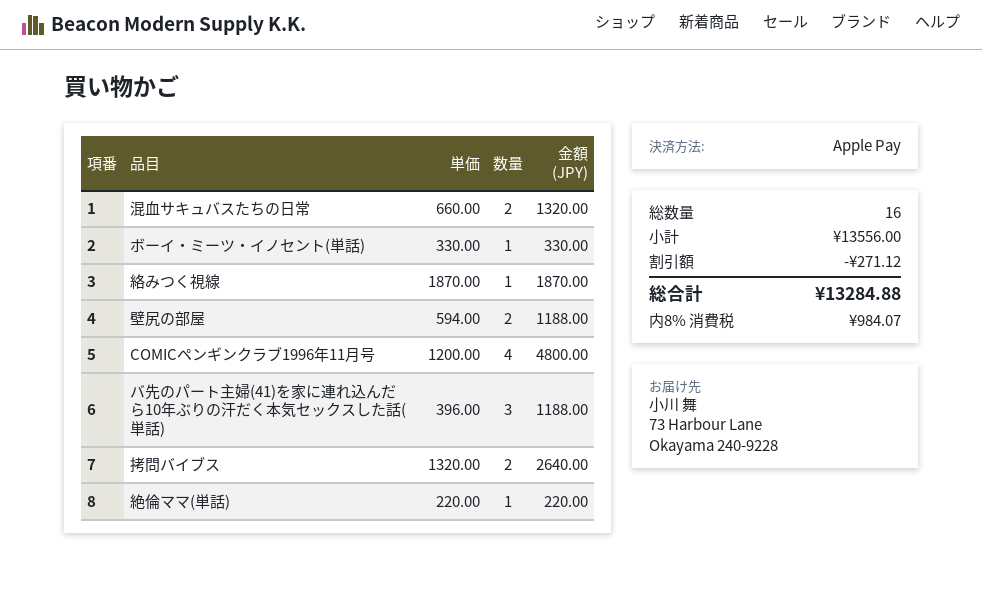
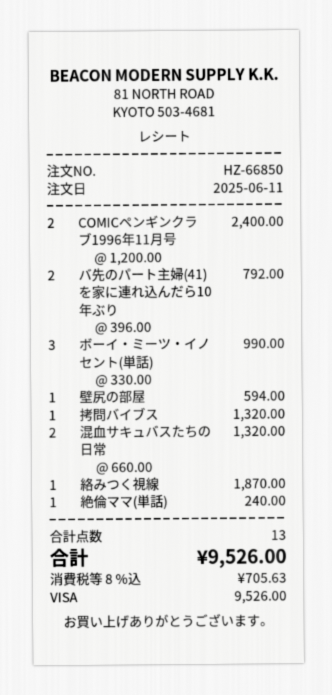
payment method: Apple Pay -> Visa
ボーイ・ミーツ・イノセント(単話): 1 x 330.00 = 330.00 -> 3 x 330.00 = 990.00
壁尻の部屋: 2 x 594.00 = 1188.00 -> 1 x 594.00 = 594.00
COMICペンギンクラブ1996年11月号: 4 x 1200.00 = 4800.00 -> 2 x 1200.00 = 2400.00
バ先のパート主婦(41)を家に連れ込んだら10年ぶりの汗だく本気セックスした話(単話): 3 x 396.00 = 1188.00 -> 2 x 396.00 = 792.00
拷問バイブス: 2 x 1320.00 = 2640.00 -> 1 x 1320.00 = 1320.00
絶倫ママ(単話): 1 x 220.00 = 220.00 -> 1 x 240.00 = 240.00
total quantity: 16 -> 13
discount: 271.12 -> none
tax: 8% = 984.07 -> 8% = 705.63
total: 13284.88 -> 9526.00

